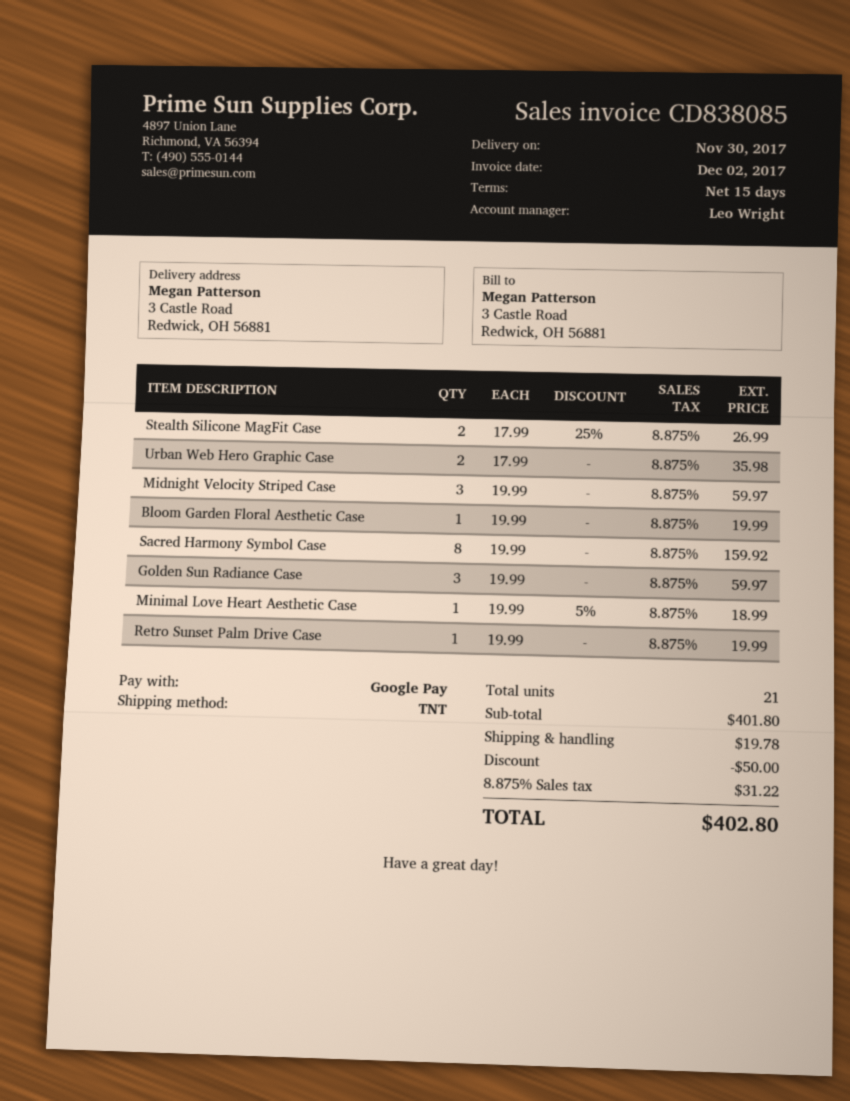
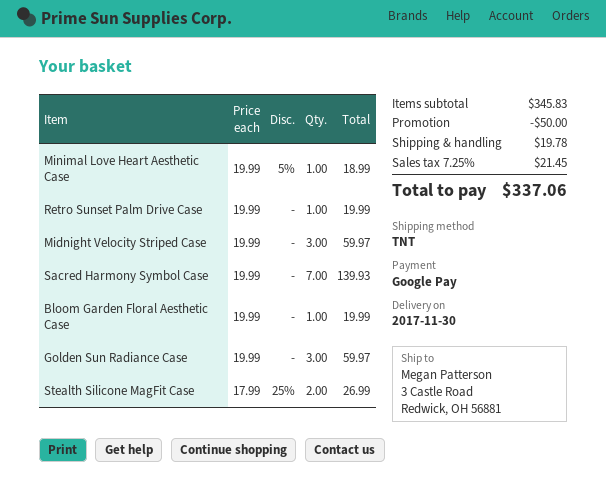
Urban Web Hero Graphic Case: 2 x 17.99 = 35.98 -> none
Sacred Harmony Symbol Case: 8 x 19.99 = 159.92 -> 7 x 19.99 = 139.93
subtotal: 401.80 -> 345.83
tax: 8.875% = 31.22 -> 7.25% = 21.45
total: 402.80 -> 337.06

